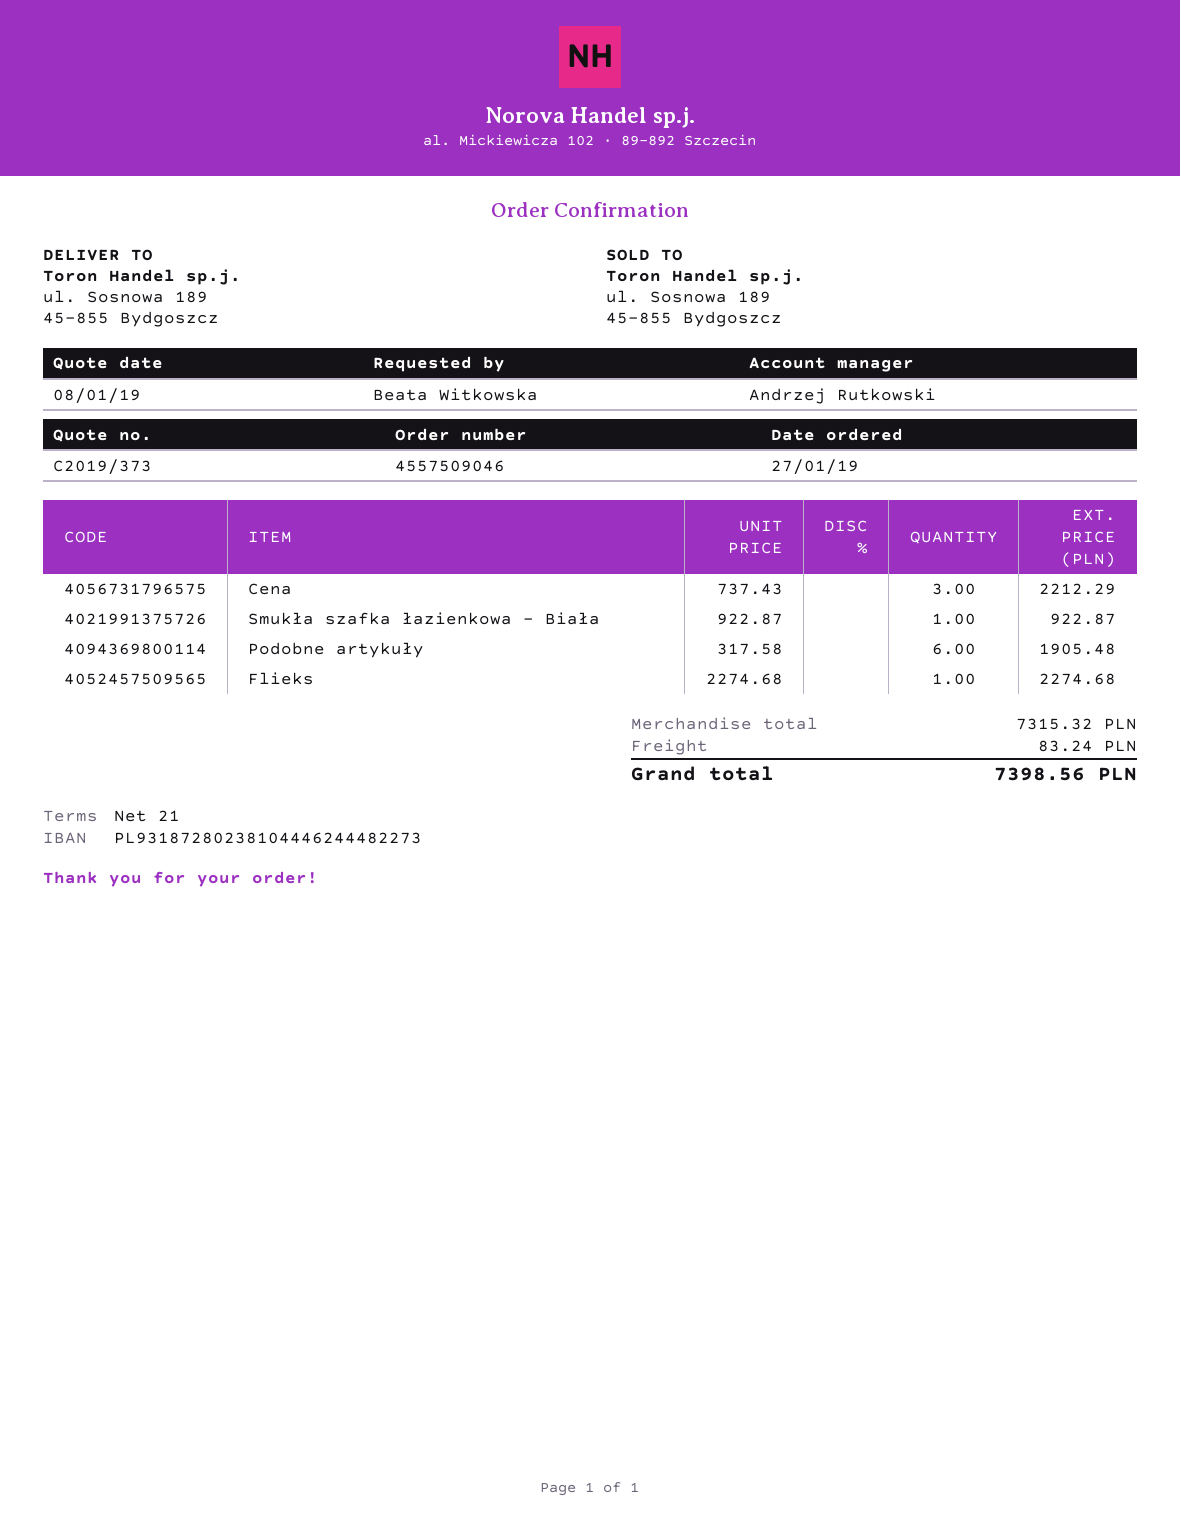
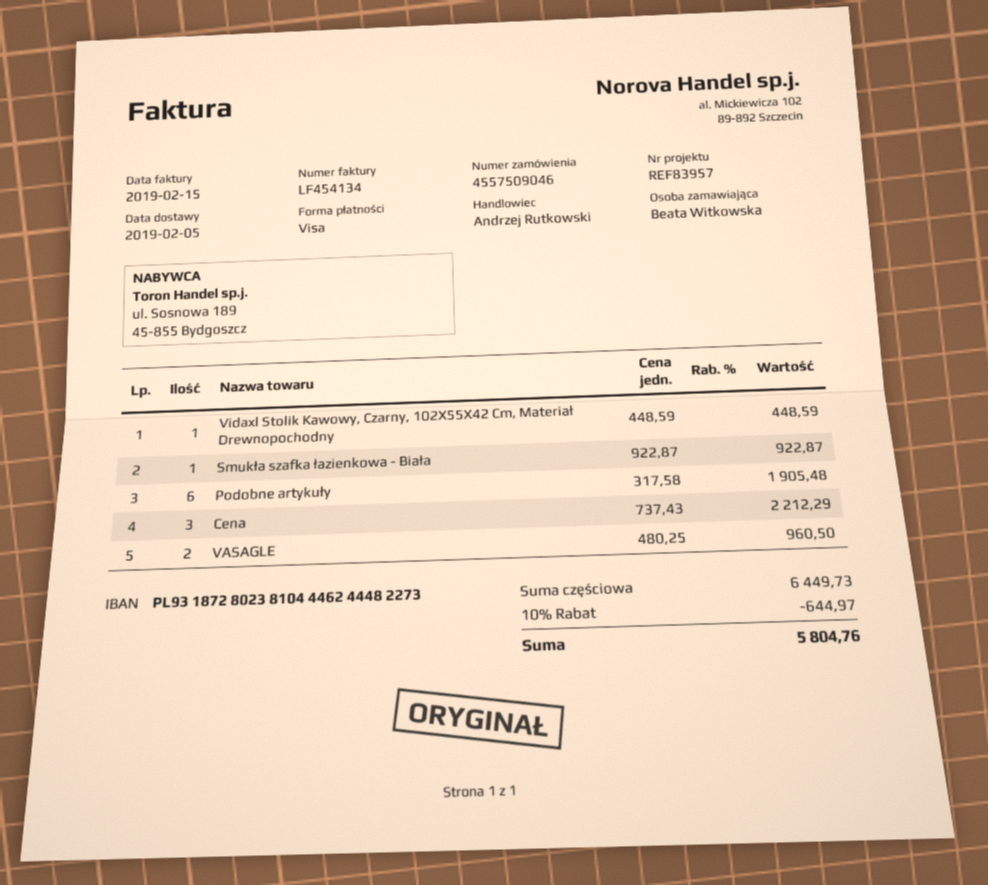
Flieks: 1 x 2274.68 = 2274.68 -> none
Vidaxl Stolik Kawowy, Czarny, 102X55X42 Cm, Materiał Drewnopochodny: none -> 1 x 448.59 = 448.59
VASAGLE: none -> 2 x 480.25 = 960.50
subtotal: 7315.32 -> 6449.73
discount: none -> 10% = 644.97
shipping: 83.24 -> none
total: 7398.56 -> 5804.76

